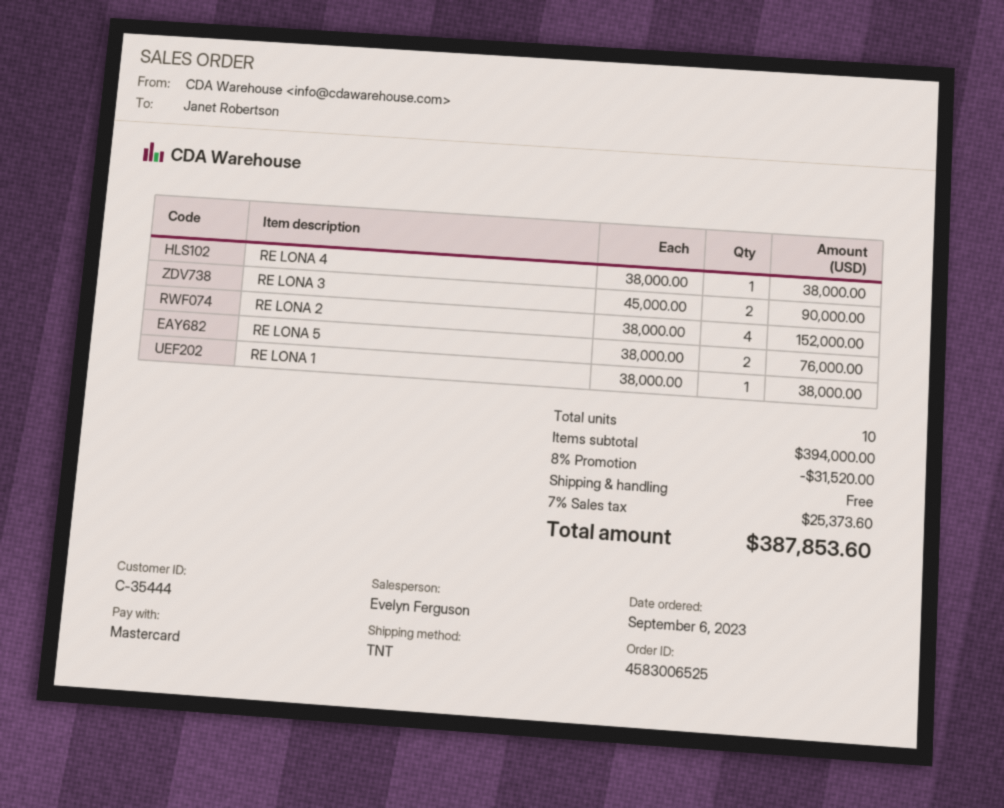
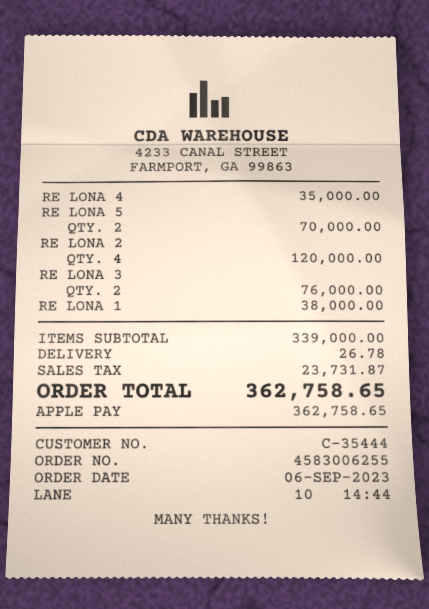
order number: 4583006525 -> 4583006255
payment method: Mastercard -> Apple Pay
RE LONA 4: 1 for 38000.00 -> 1 for 35000.00
RE LONA 3: 2 for 90000.00 -> 2 for 76000.00
RE LONA 2: 4 for 152000.00 -> 4 for 120000.00
RE LONA 5: 2 for 76000.00 -> 2 for 70000.00
subtotal: 394000.00 -> 339000.00
discount: 8% = 31520.00 -> none
shipping: 0.00 -> 26.78
tax: 25373.60 -> 23731.87
total: 387853.60 -> 362758.65

